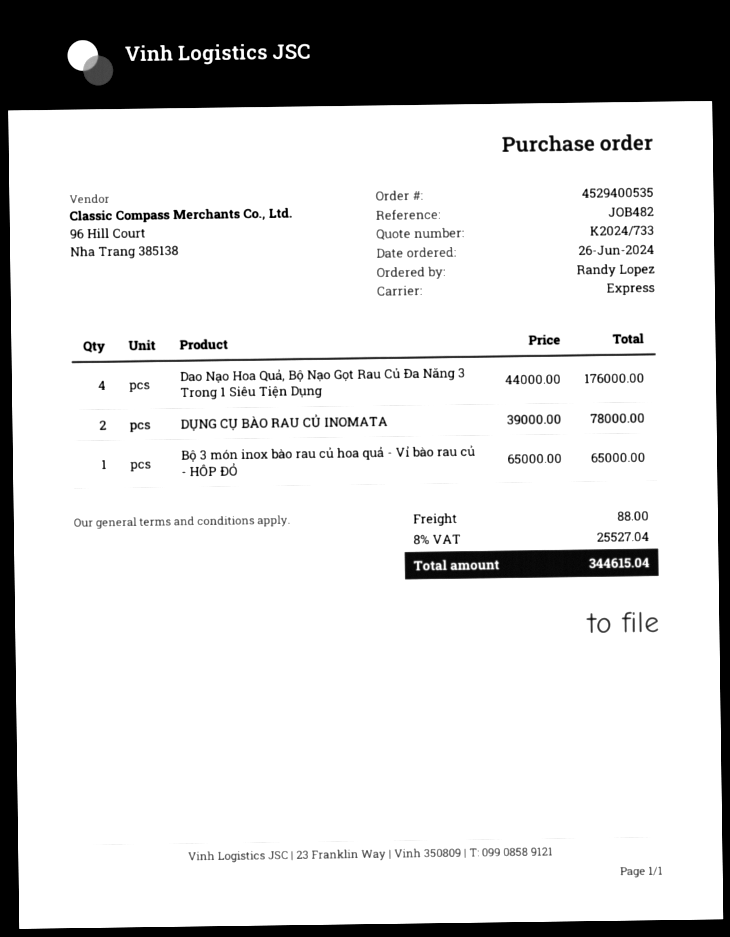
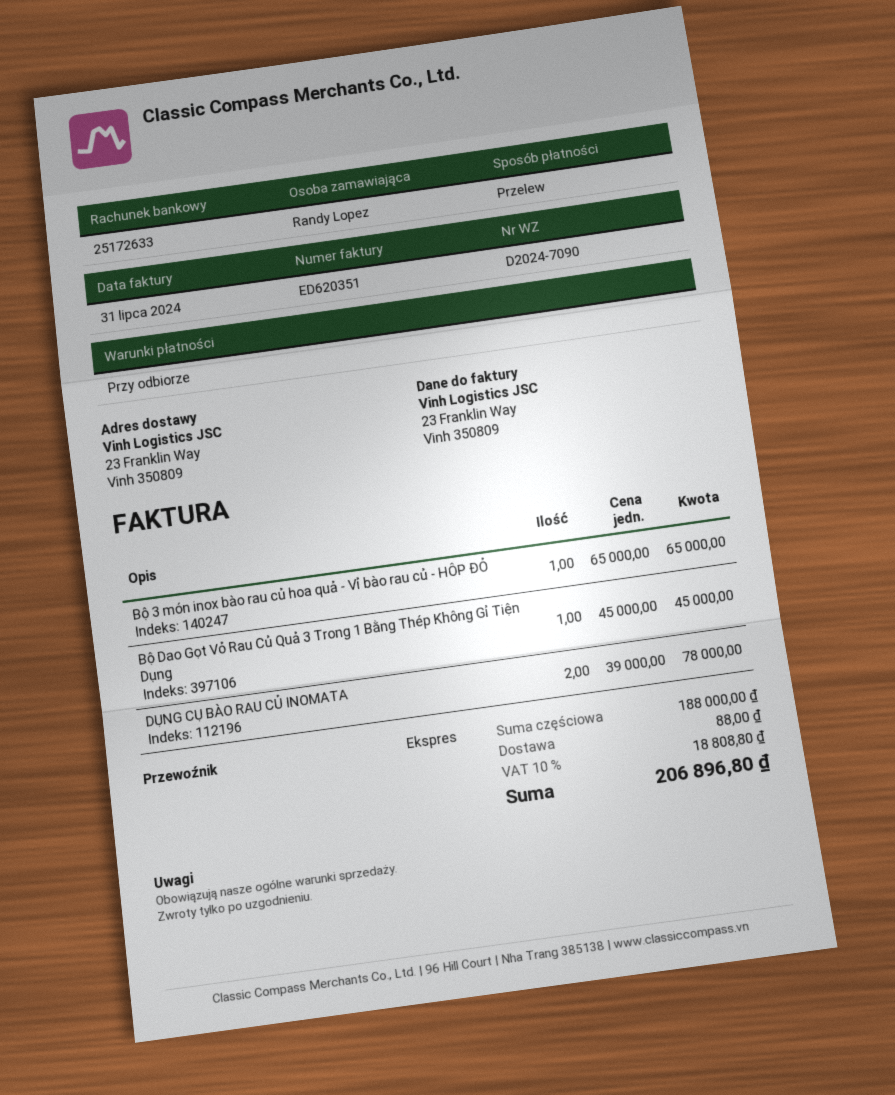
Dao Nạo Hoa Quả, Bộ Nạo Gọt Rau Củ Đa Năng 3 Trong 1 Siêu Tiện Dụng: 4 x 44000.00 = 176000.00 -> none
Bộ Dao Gọt Vỏ Rau Củ Quả 3 Trong 1 Bằng Thép Không Gỉ Tiện Dụng: none -> 1 x 45000.00 = 45000.00
tax: 8% = 25527.04 -> 10% = 18808.80
total: 344615.04 -> 206896.80

